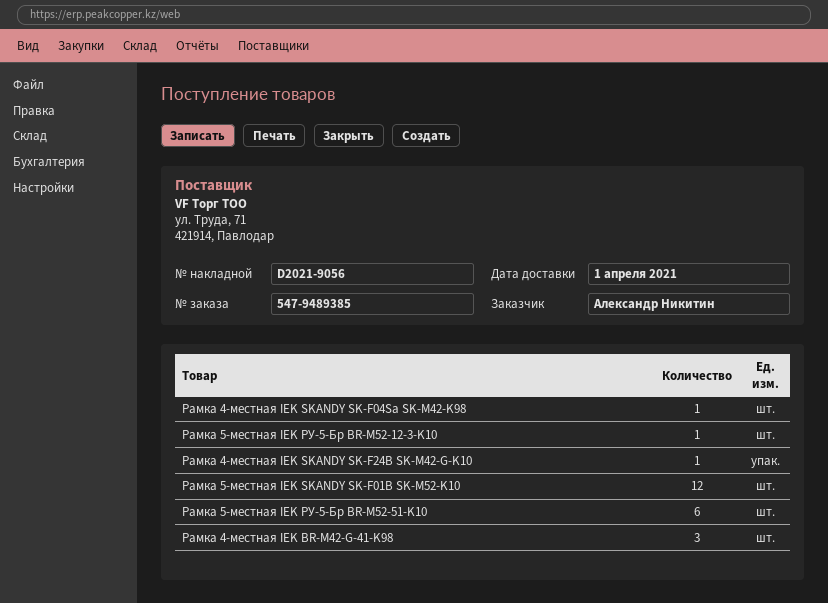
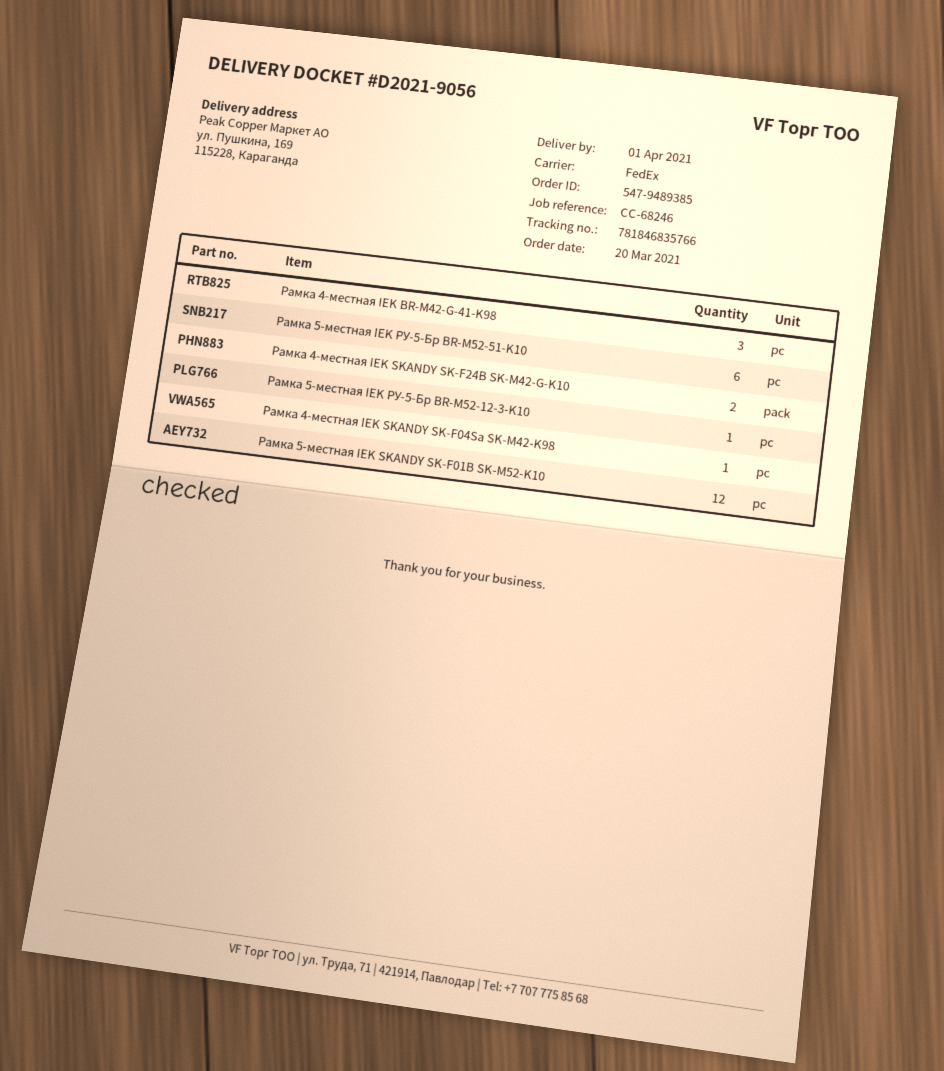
Рамка 4-местная IEK SKANDY SK-F24B SK-M42-G-K10: 1 -> 2

